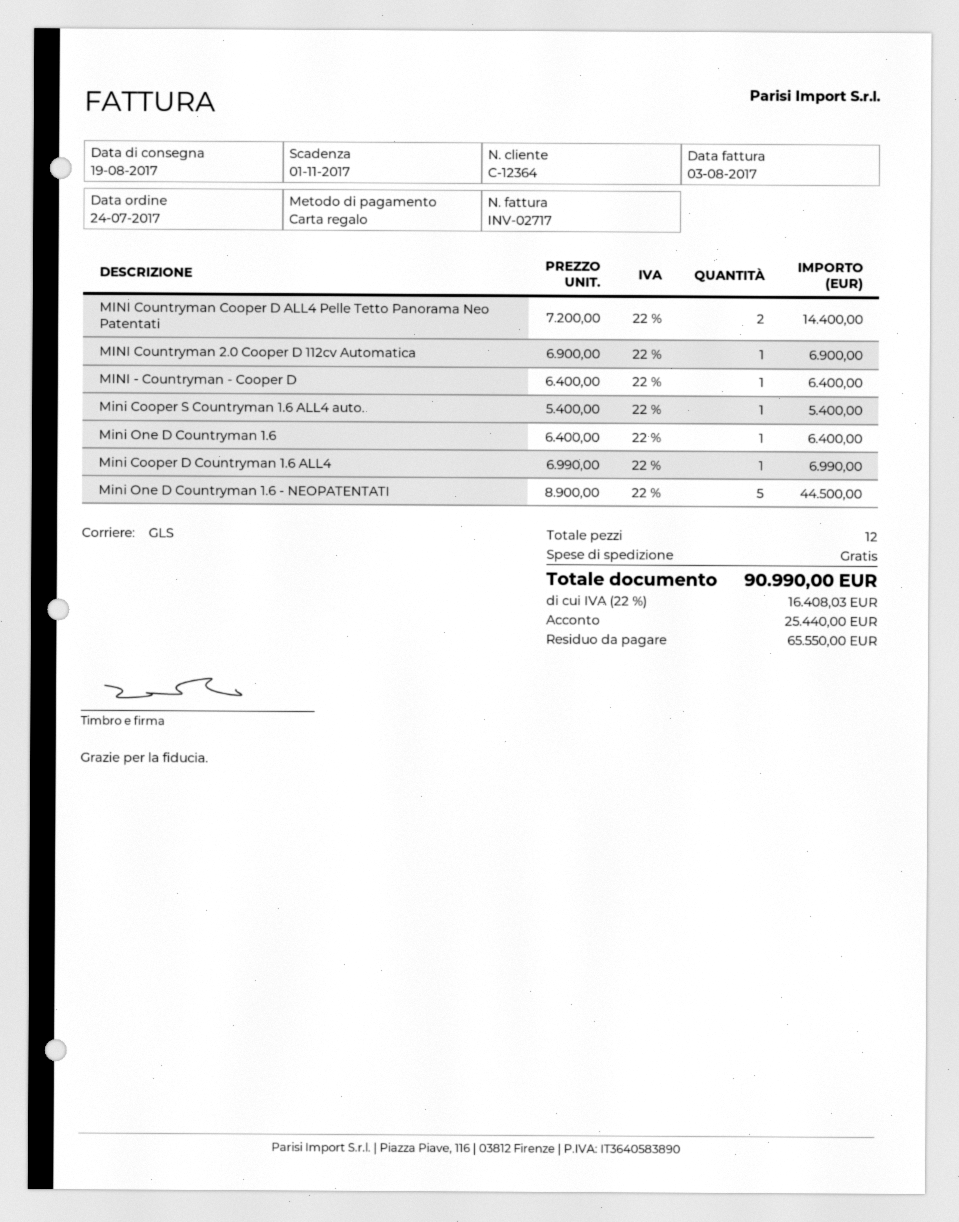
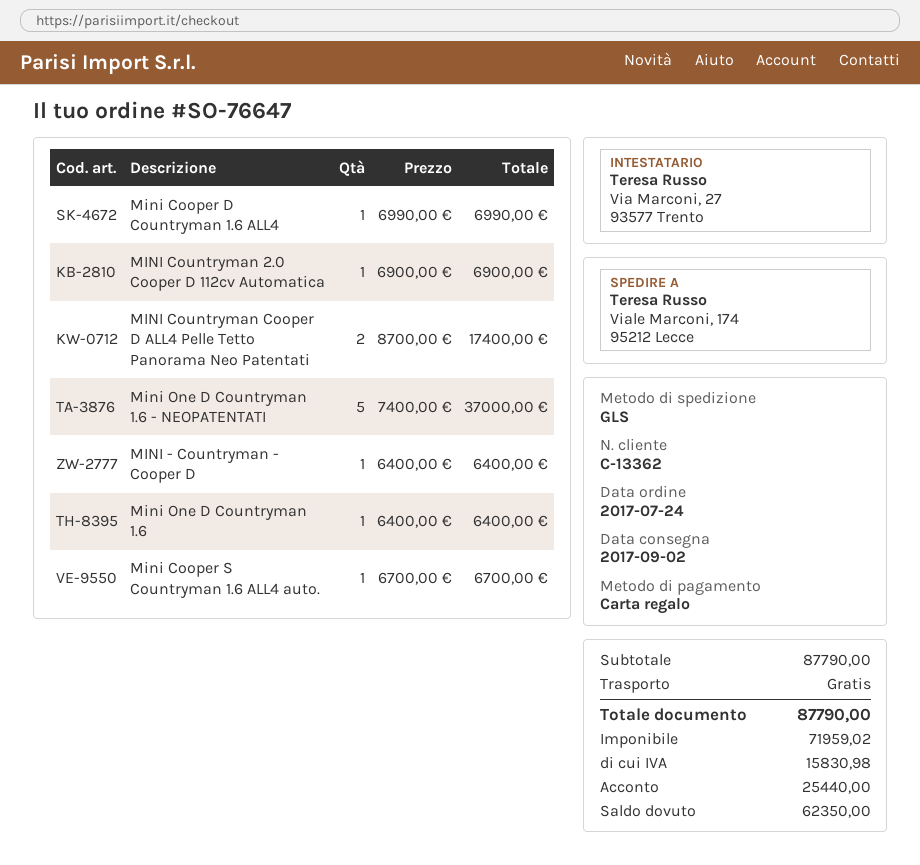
delivery date: 2017-08-19 -> 2017-09-02
customer number: C-12364 -> C-13362
MINI Countryman Cooper D ALL4 Pelle Tetto Panorama Neo Patentati: 2 x 7200.00 = 14400.00 -> 2 x 8700.00 = 17400.00
Mini Cooper S Countryman 1.6 ALL4 auto.: 1 x 5400.00 = 5400.00 -> 1 x 6700.00 = 6700.00
Mini One D Countryman 1.6 - NEOPATENTATI: 5 x 8900.00 = 44500.00 -> 5 x 7400.00 = 37000.00
tax: 16408.03 -> 15830.98
total: 90990.00 -> 87790.00
balance: 65550.00 -> 62350.00

